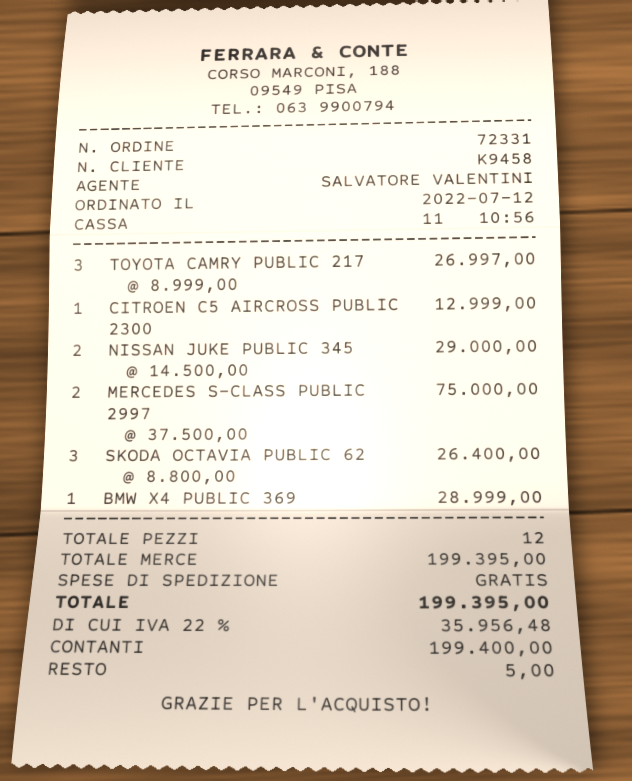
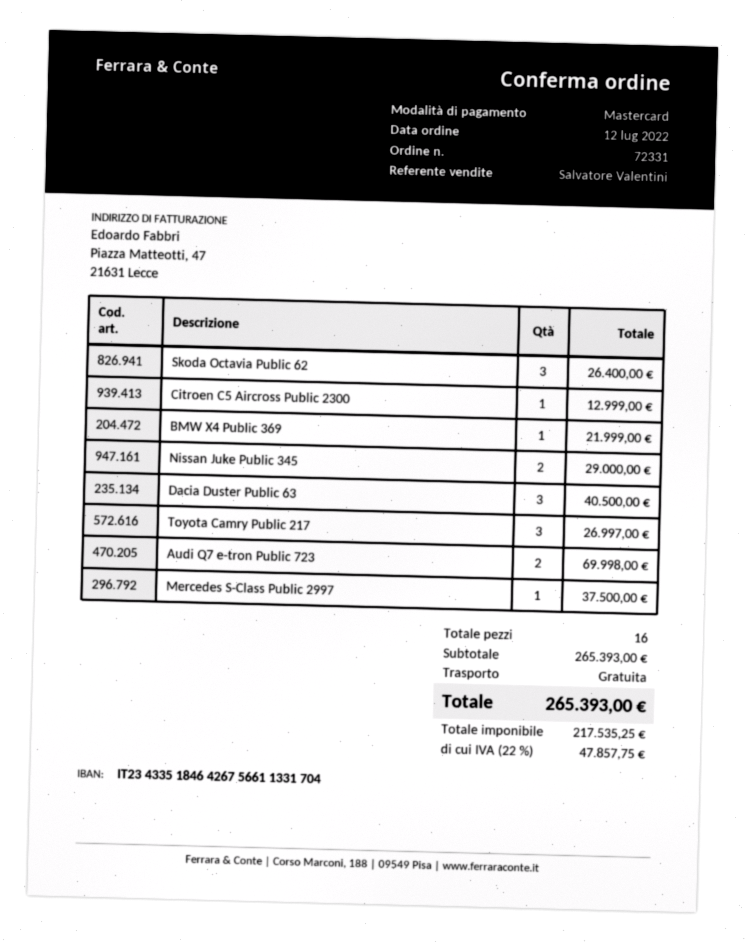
payment method: cash -> Mastercard
MERCEDES S-CLASS PUBLIC 2997: 2 for 75000.00 -> 1 for 37500.00
BMW X4 PUBLIC 369: 1 for 28999.00 -> 1 for 21999.00
Dacia Duster Public 63: none -> 3 for 40500.00
Audi Q7 e-tron Public 723: none -> 2 for 69998.00
total quantity: 12 -> 16
subtotal: 199395.00 -> 265393.00
tax: 22% = 35956.48 -> 22% = 47857.75
total: 199395.00 -> 265393.00

